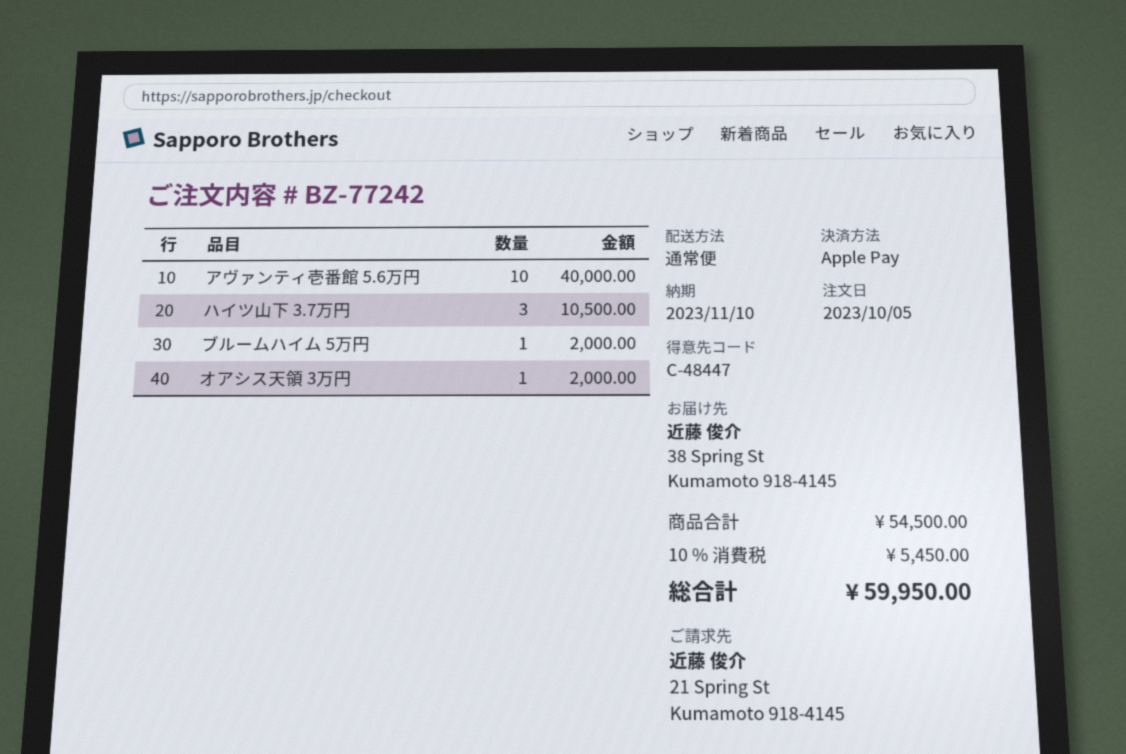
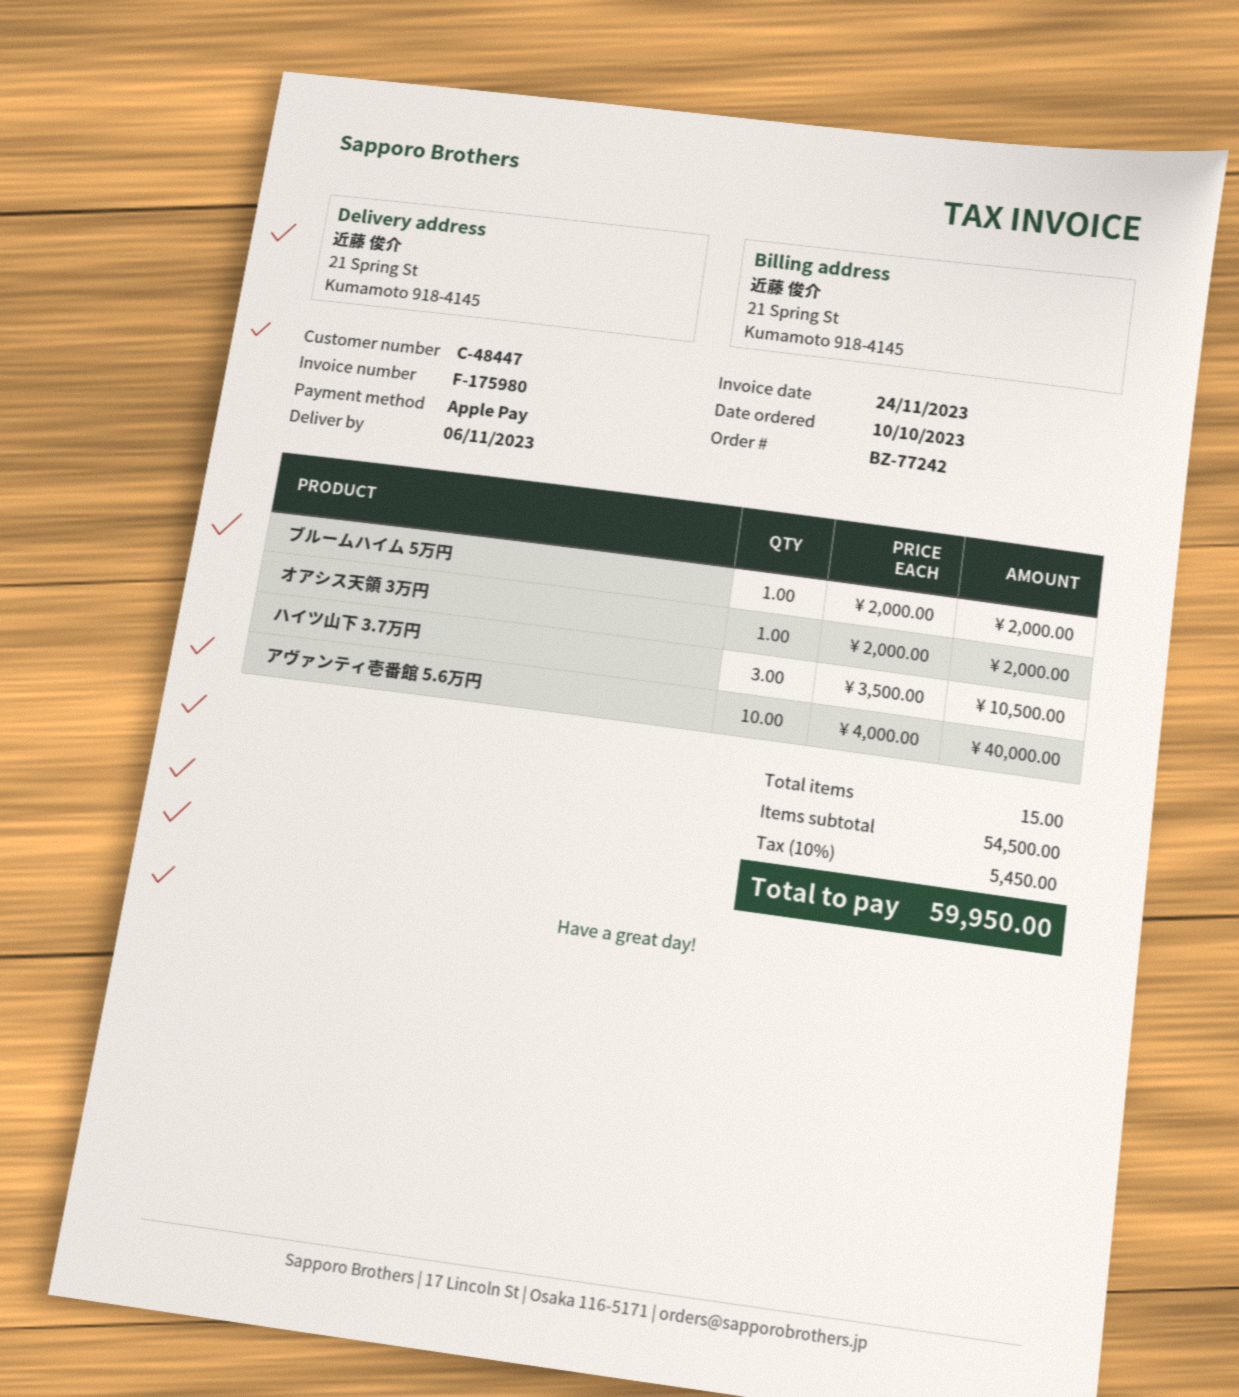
order date: 2023-10-05 -> 2023-10-10
delivery date: 2023-11-10 -> 2023-11-06
ship to: 38 Spring St, Kumamoto 918-4145 -> 21 Spring St, Kumamoto 918-4145

